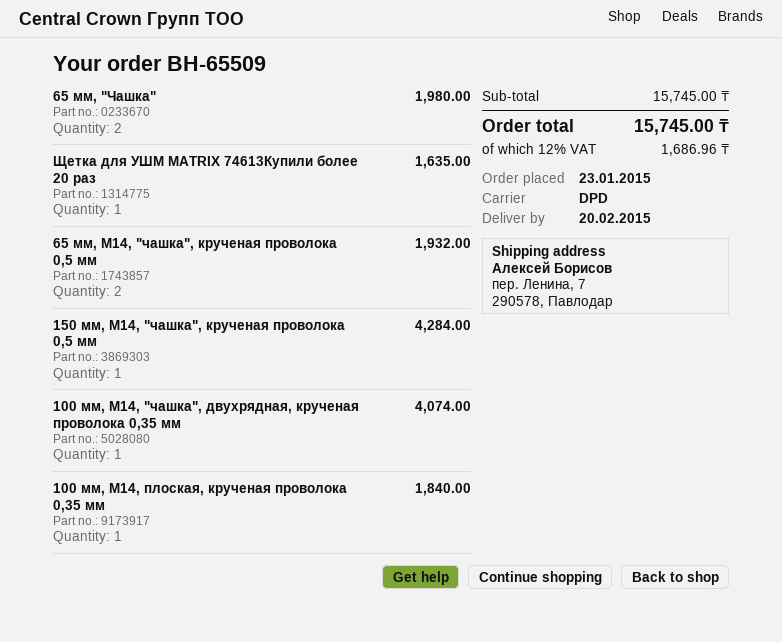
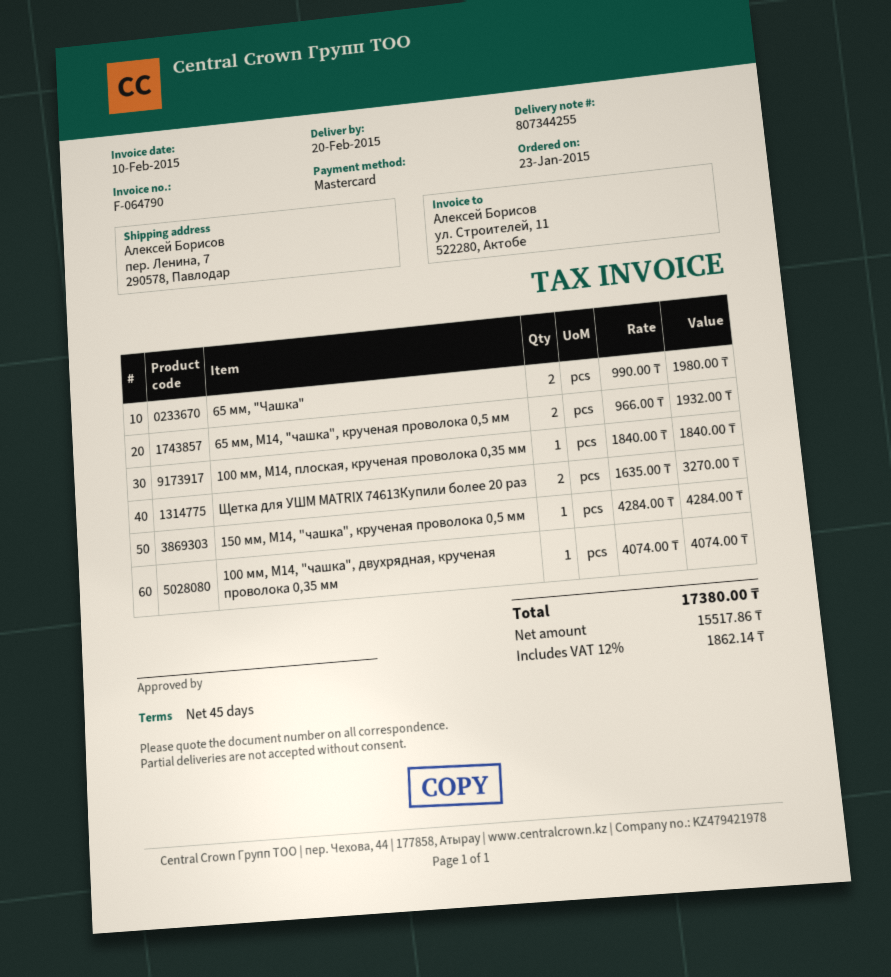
Щетка для УШМ MATRIX 74613Купили более 20 раз: 1 for 1635.00 -> 2 for 3270.00
tax: 12% = 1686.96 -> 12% = 1862.14
total: 15745.00 -> 17380.00

